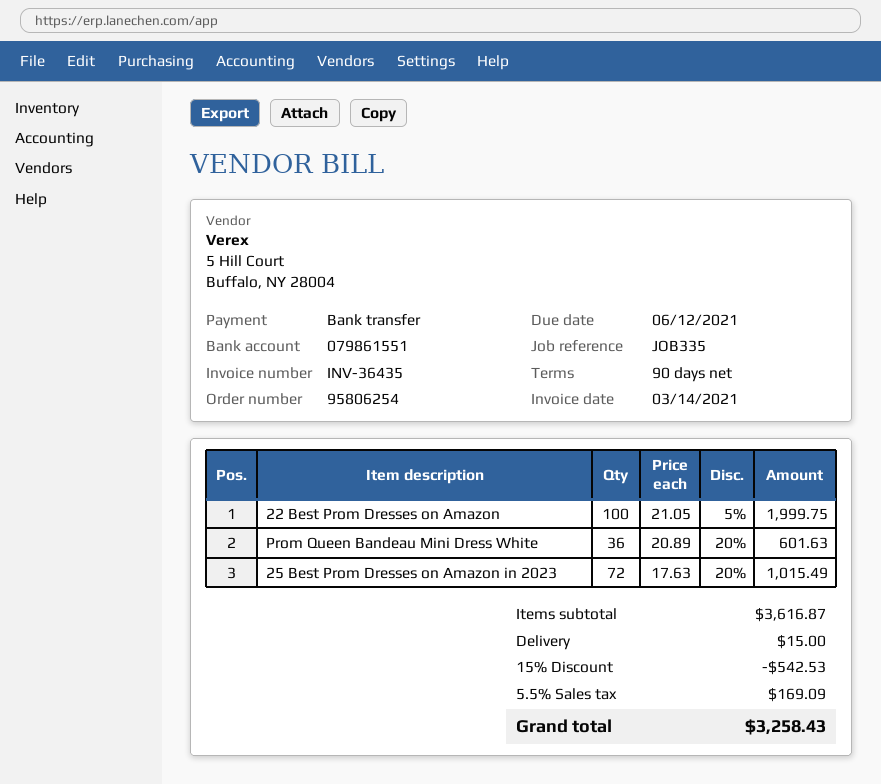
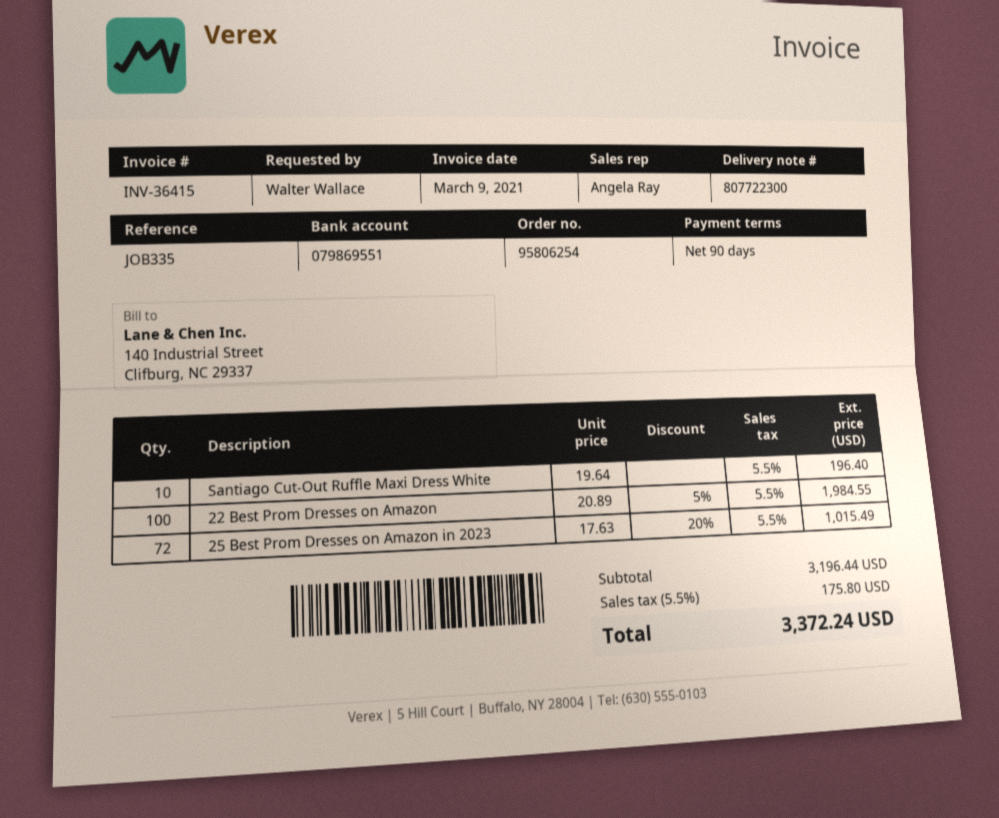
invoice number: INV-36435 -> INV-36415
invoice date: 2021-03-14 -> 2021-03-09
bank account: 079861551 -> 079869551
22 Best Prom Dresses on Amazon: 100 x 21.05 - 5% = 1999.75 -> 100 x 20.89 - 5% = 1984.55
Prom Queen Bandeau Mini Dress White: 36 x 20.89 - 20% = 601.63 -> none
Santiago Cut-Out Ruffle Maxi Dress White: none -> 10 x 19.64 = 196.40
subtotal: 3616.87 -> 3196.44
discount: 15% = 542.53 -> none
shipping: 15.00 -> none
tax: 5.5% = 169.09 -> 5.5% = 175.80
total: 3258.43 -> 3372.24

